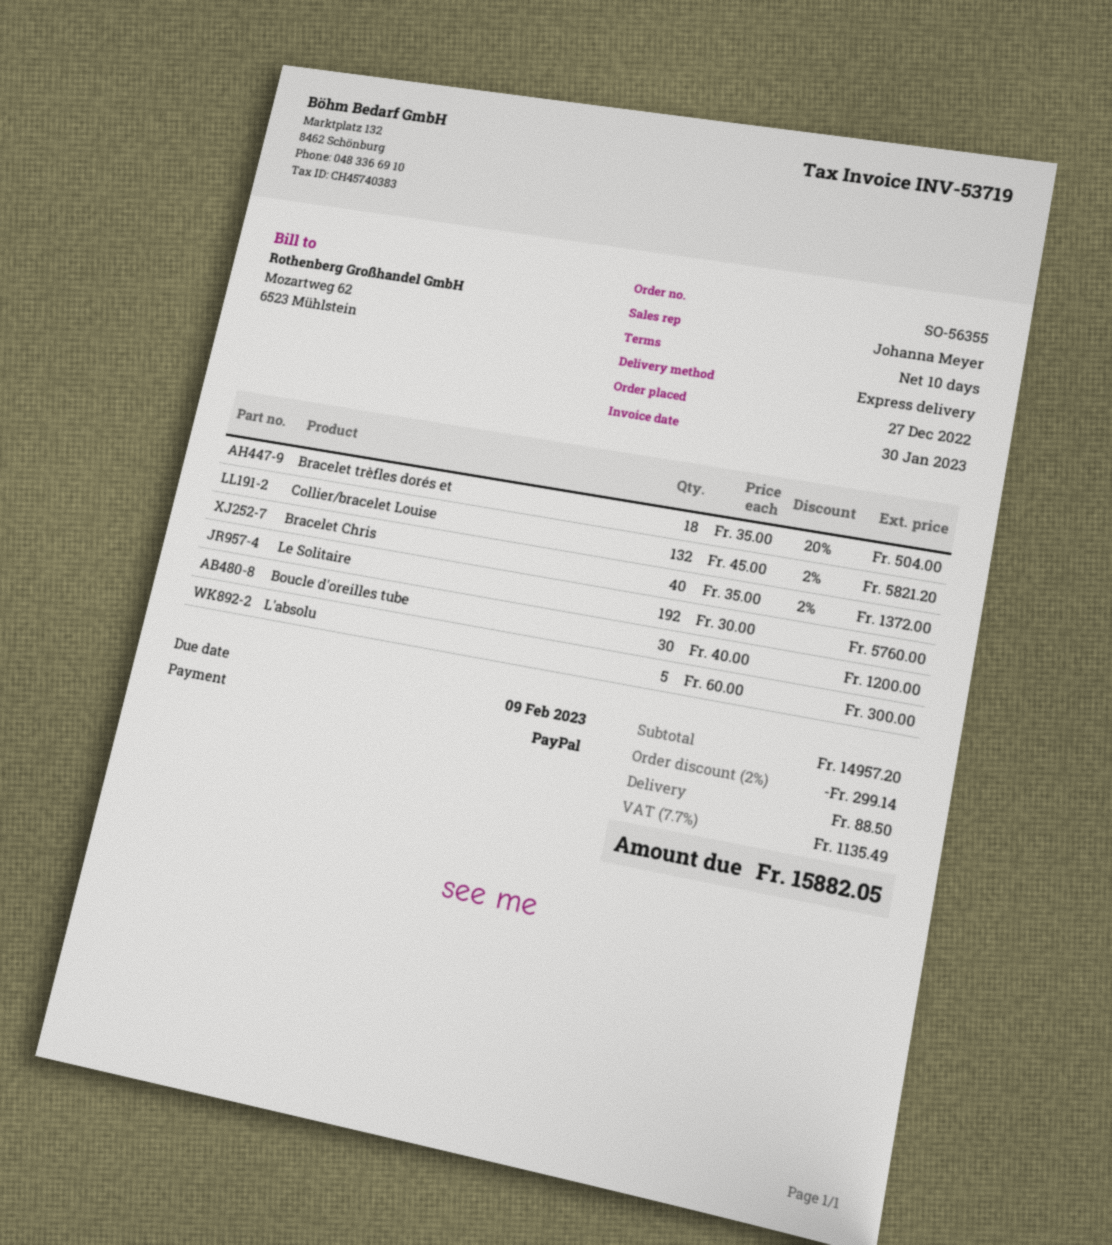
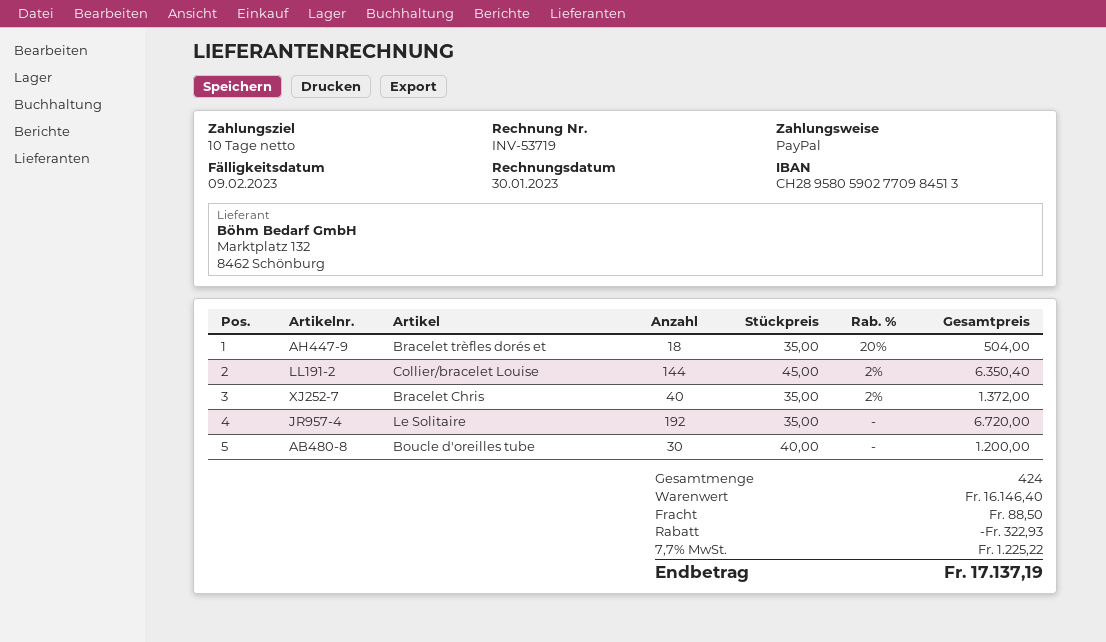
Collier/bracelet Louise: 132 x 45.00 - 2% = 5821.20 -> 144 x 45.00 - 2% = 6350.40
Le Solitaire: 192 x 30.00 = 5760.00 -> 192 x 35.00 = 6720.00
L'absolu: 5 x 60.00 = 300.00 -> none
subtotal: 14957.20 -> 16146.40
discount: 299.14 -> 322.93
tax: 7.7% = 1135.49 -> 7.7% = 1225.22
total: 15882.05 -> 17137.19

